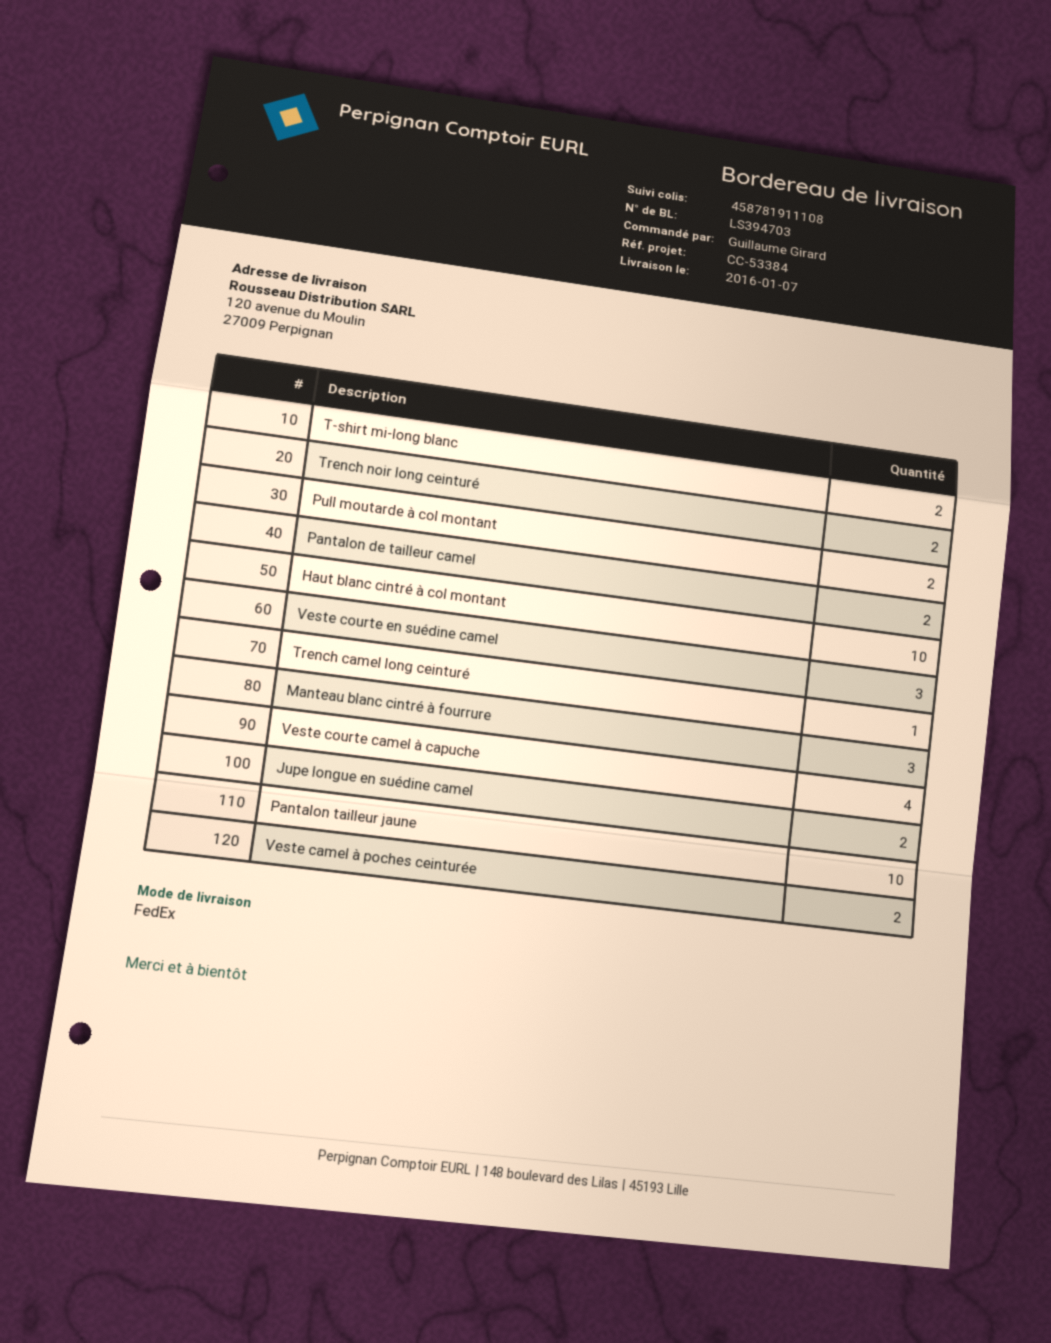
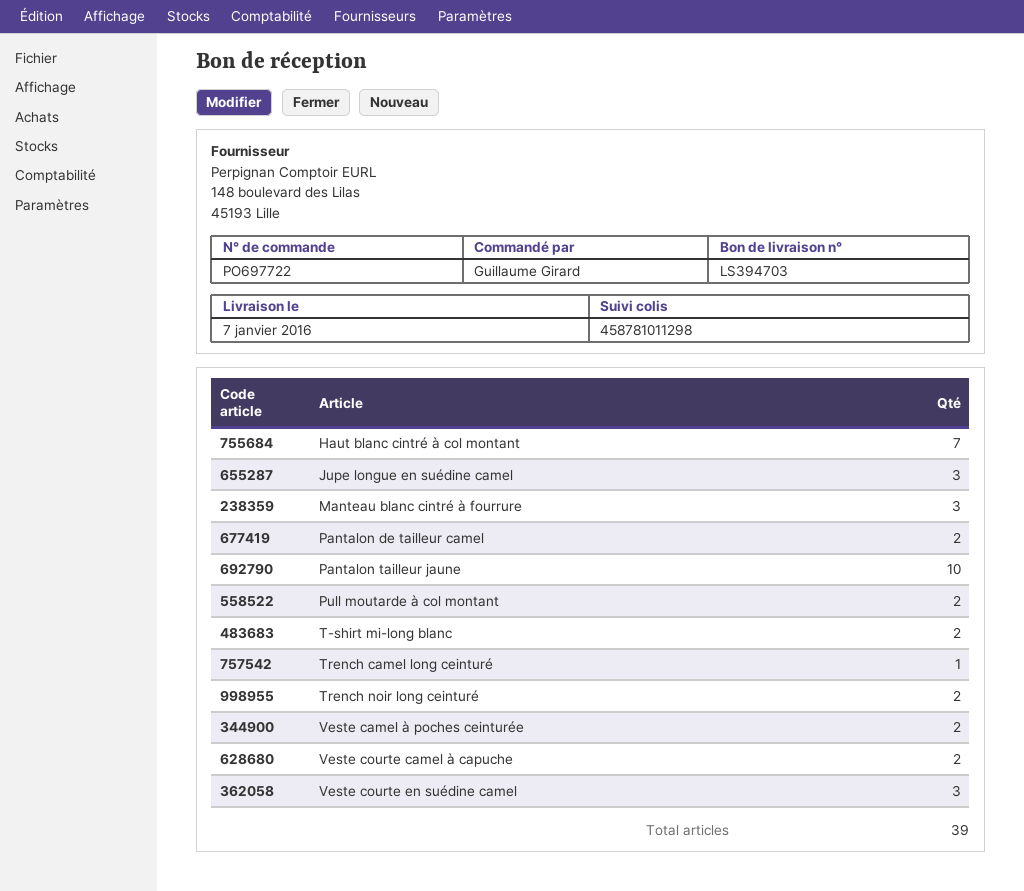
tracking number: 458781911108 -> 458781011298
Haut blanc cintré à col montant: 10 -> 7
Veste courte camel à capuche: 4 -> 2
Jupe longue en suédine camel: 2 -> 3

